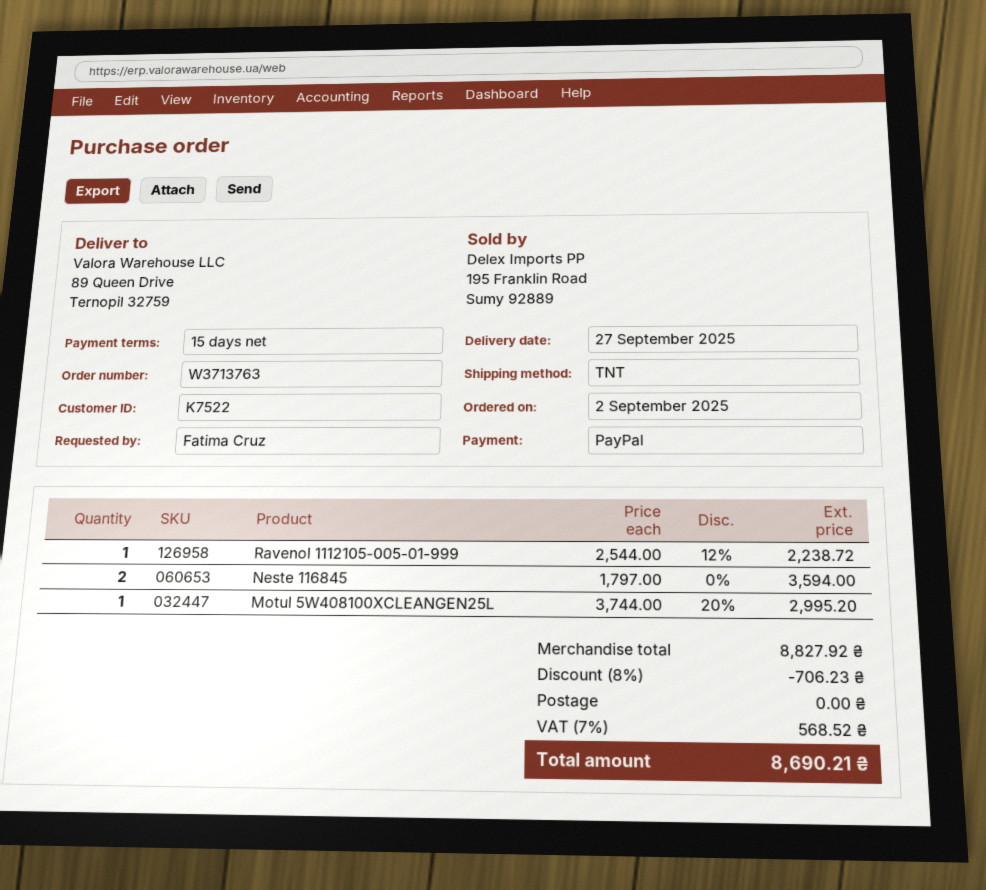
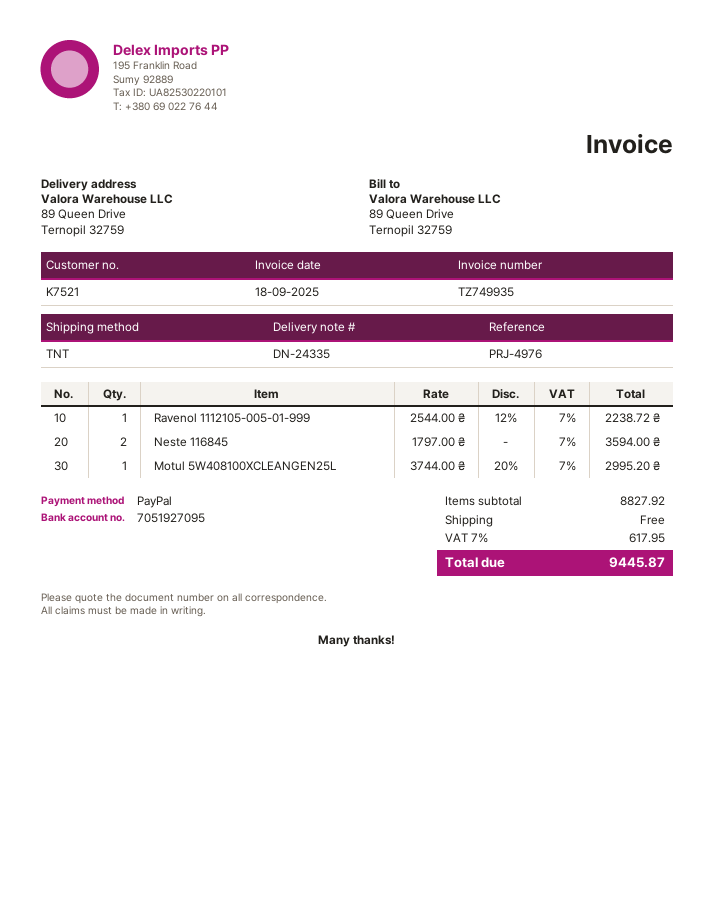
customer number: K7522 -> K7521
discount: 8% = 706.23 -> none
tax: 7% = 568.52 -> 7% = 617.95
total: 8690.21 -> 9445.87

